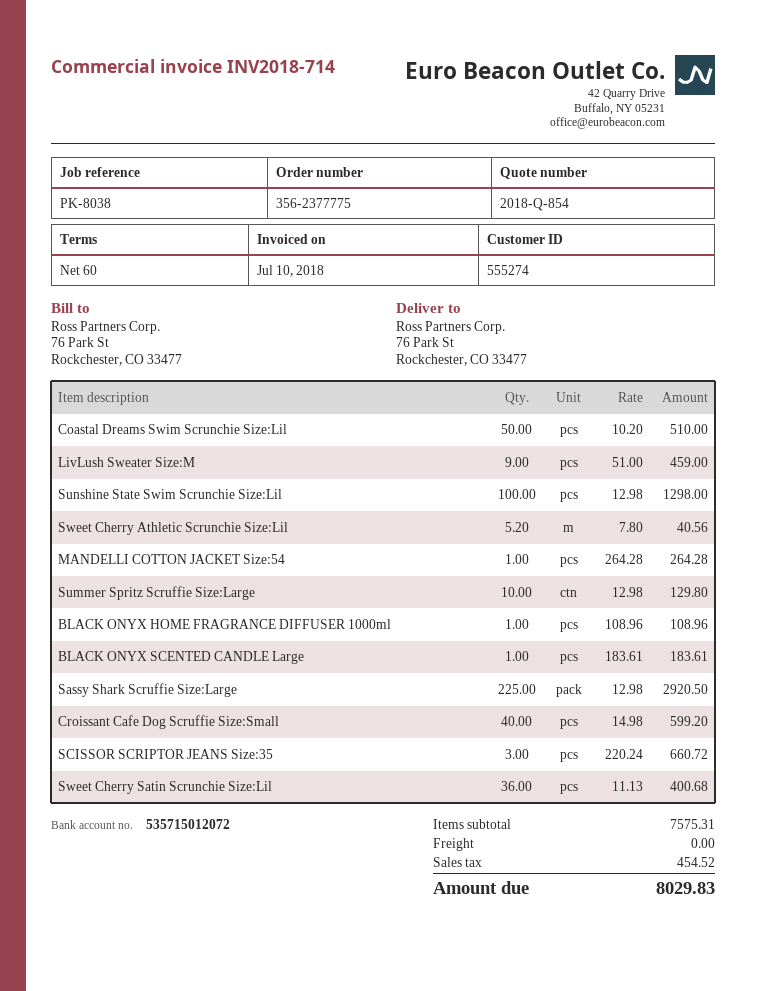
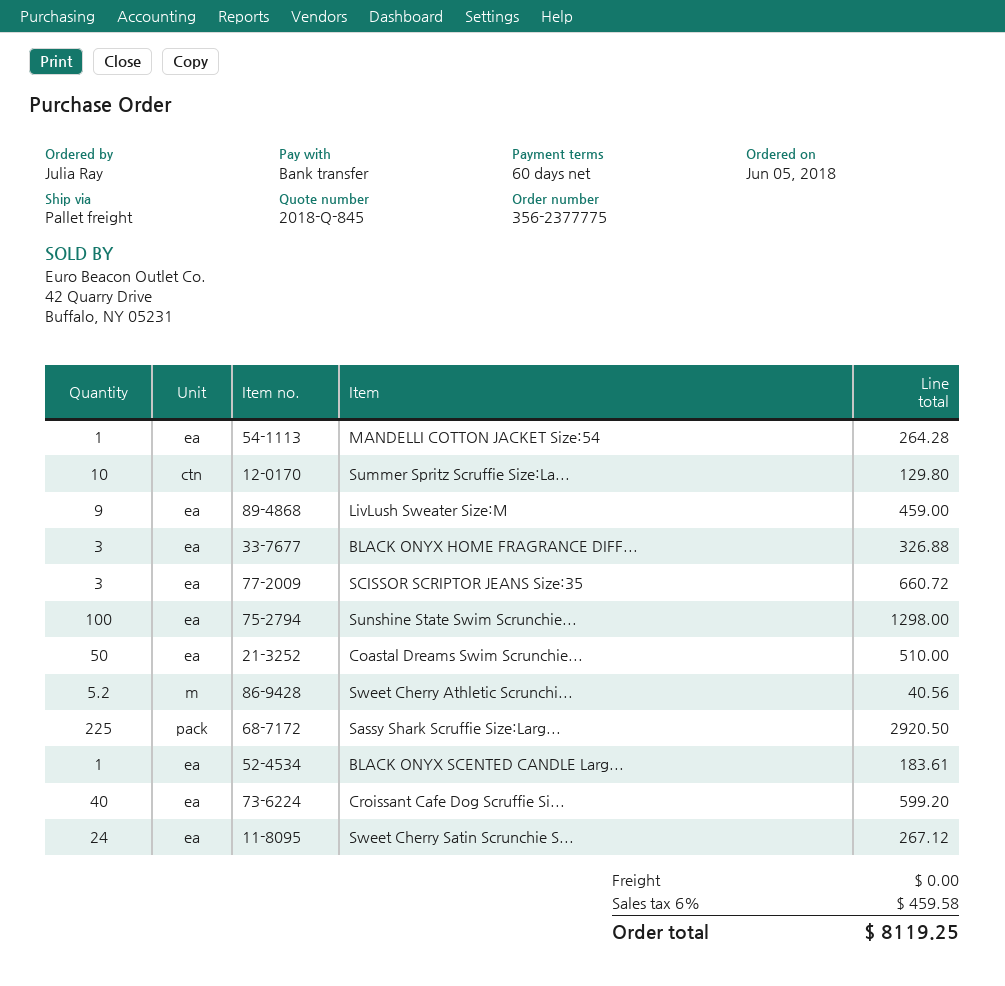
quote number: 2018-Q-854 -> 2018-Q-845
BLACK ONYX HOME FRAGRANCE DIFFUSER 1000ml: 1 for 108.96 -> 3 for 326.88
Sweet Cherry Satin Scrunchie Size:Lil: 36 for 400.68 -> 24 for 267.12
tax: 454.52 -> 459.58
total: 8029.83 -> 8119.25

